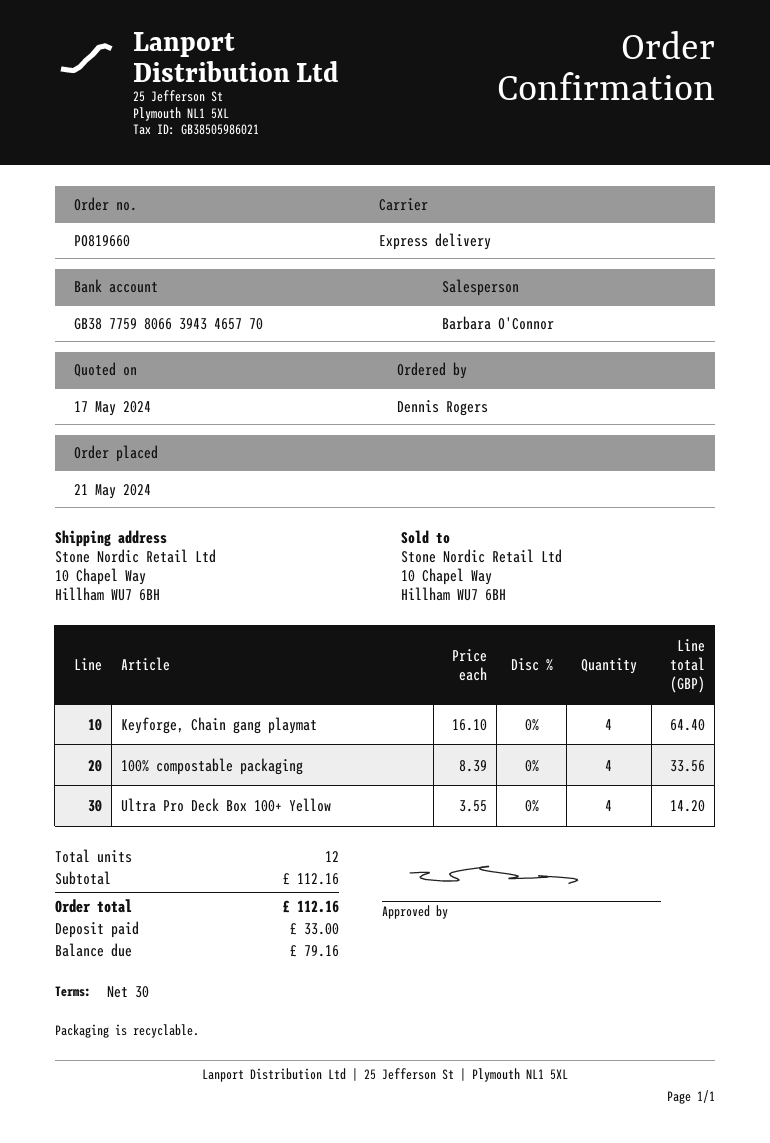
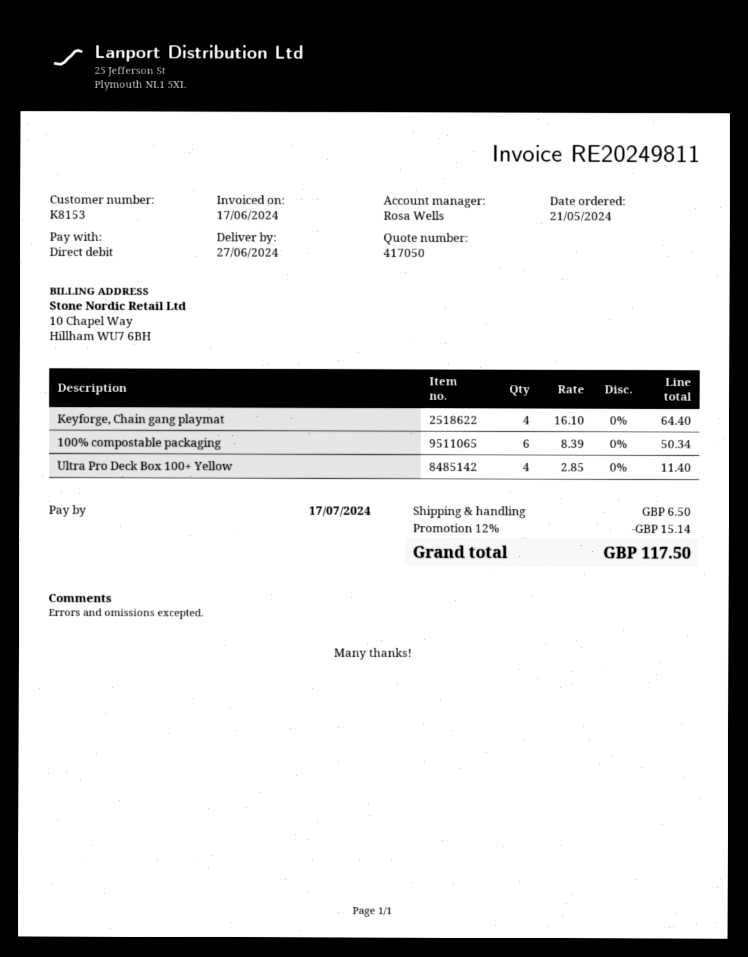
sales rep: Barbara O'Connor -> Rosa Wells
100% compostable packaging: 4 x 8.39 = 33.56 -> 6 x 8.39 = 50.34
Ultra Pro Deck Box 100+ Yellow: 4 x 3.55 = 14.20 -> 4 x 2.85 = 11.40
discount: none -> 12% = 15.14
shipping: none -> 6.50
total: 112.16 -> 117.50

